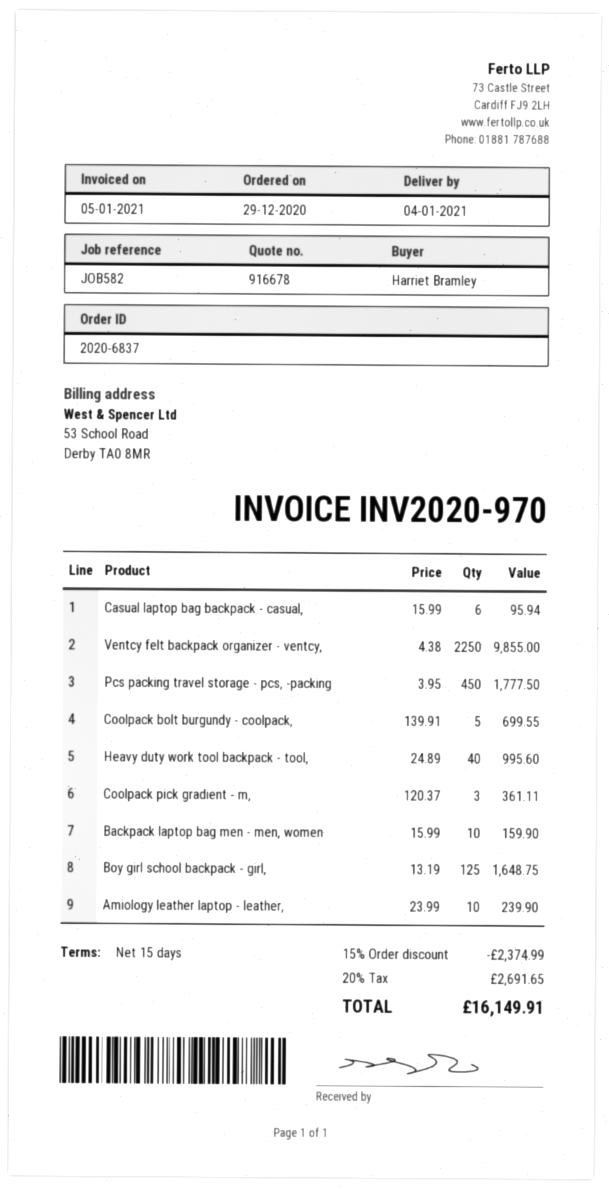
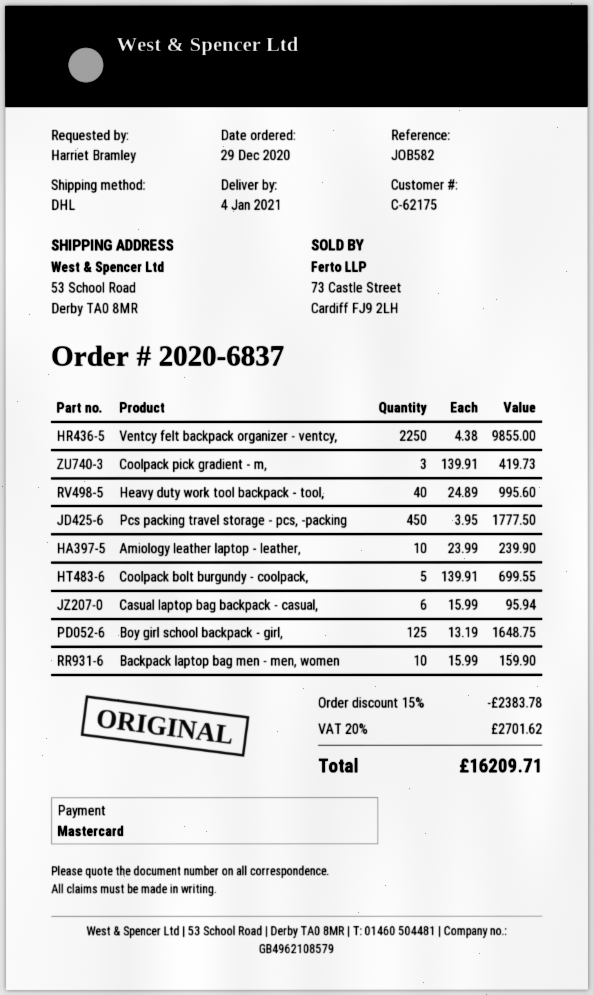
Coolpack pick gradient - m,: 3 x 120.37 = 361.11 -> 3 x 139.91 = 419.73
discount: 15% = 2374.99 -> 15% = 2383.78
tax: 20% = 2691.65 -> 20% = 2701.62
total: 16149.91 -> 16209.71

